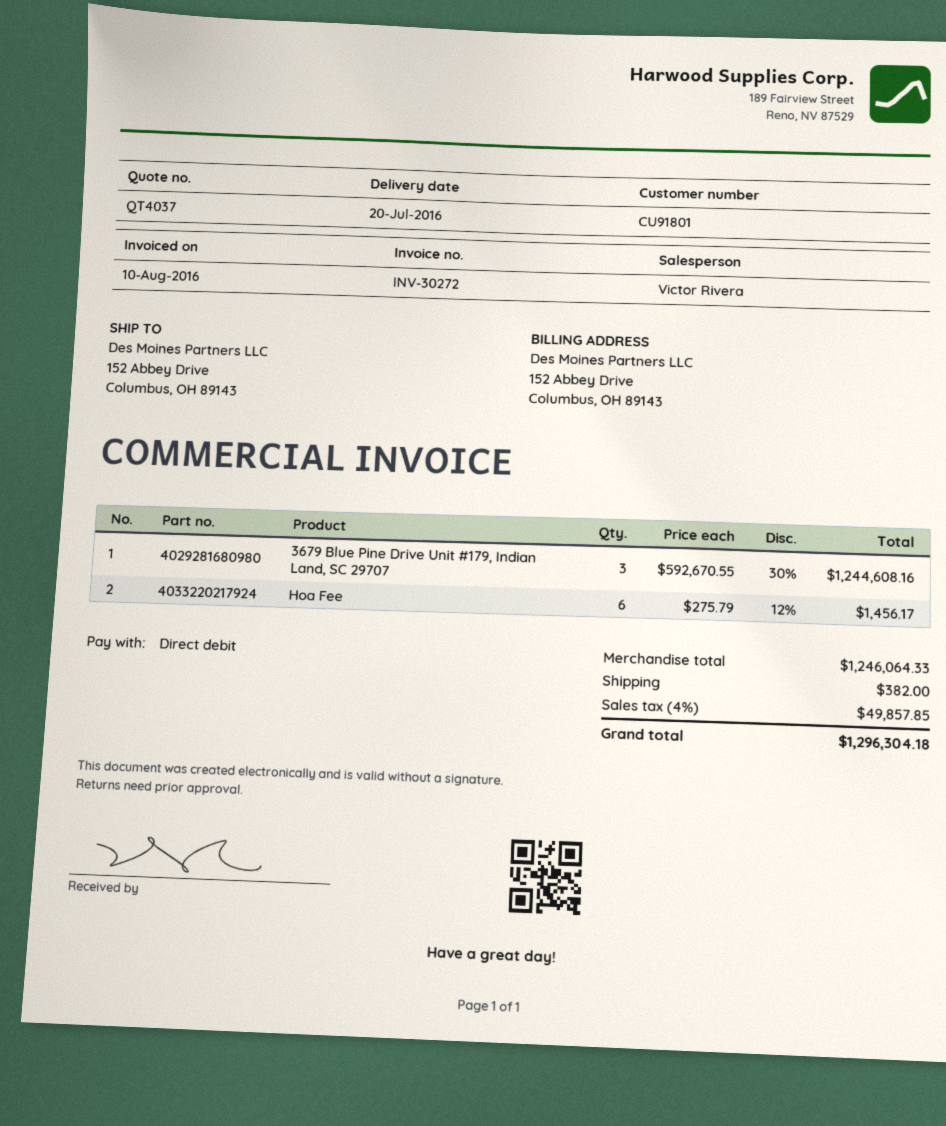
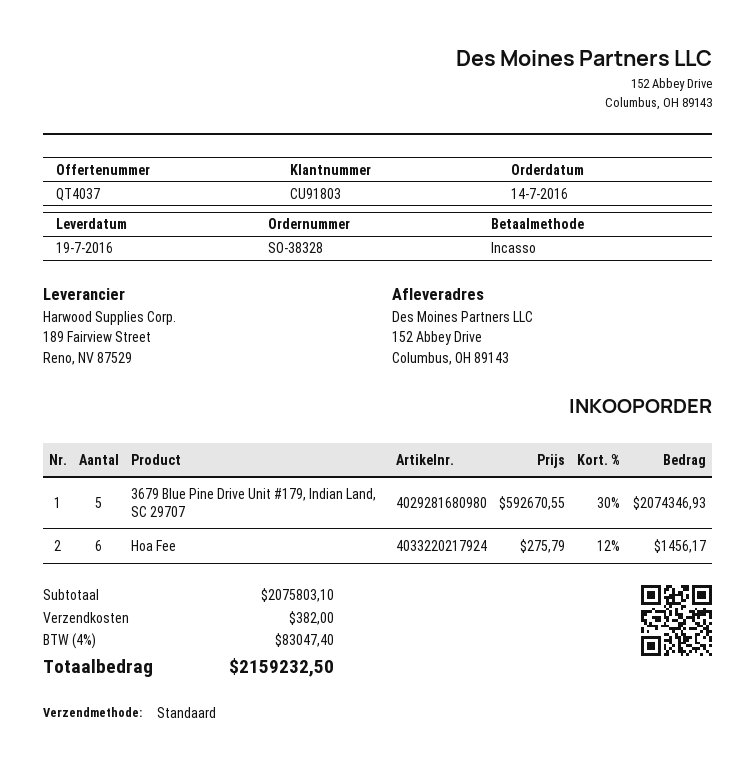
delivery date: 2016-07-20 -> 2016-07-19
customer number: CU91801 -> CU91803
3679 Blue Pine Drive Unit #179, Indian Land, SC 29707: 3 x 592670.55 - 30% = 1244608.16 -> 5 x 592670.55 - 30% = 2074346.93
subtotal: 1246064.33 -> 2075803.10
tax: 4% = 49857.85 -> 4% = 83047.40
total: 1296304.18 -> 2159232.50

